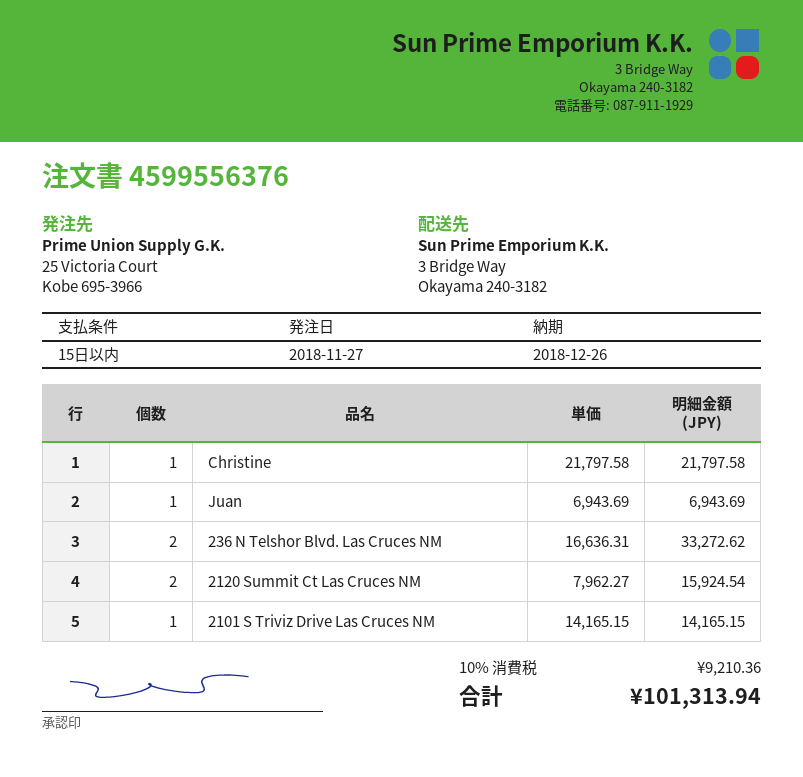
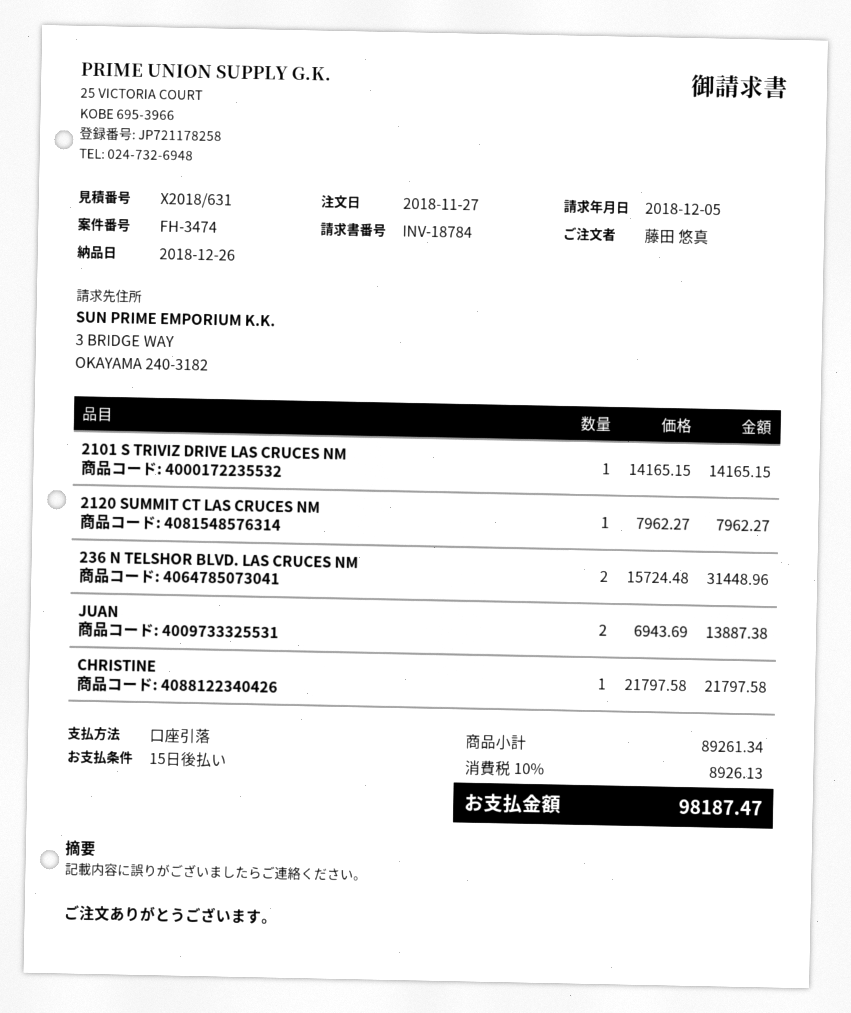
Juan: 1 x 6943.69 = 6943.69 -> 2 x 6943.69 = 13887.38
236 N Telshor Blvd. Las Cruces NM: 2 x 16636.31 = 33272.62 -> 2 x 15724.48 = 31448.96
2120 Summit Ct Las Cruces NM: 2 x 7962.27 = 15924.54 -> 1 x 7962.27 = 7962.27
tax: 10% = 9210.36 -> 10% = 8926.13
total: 101313.94 -> 98187.47

